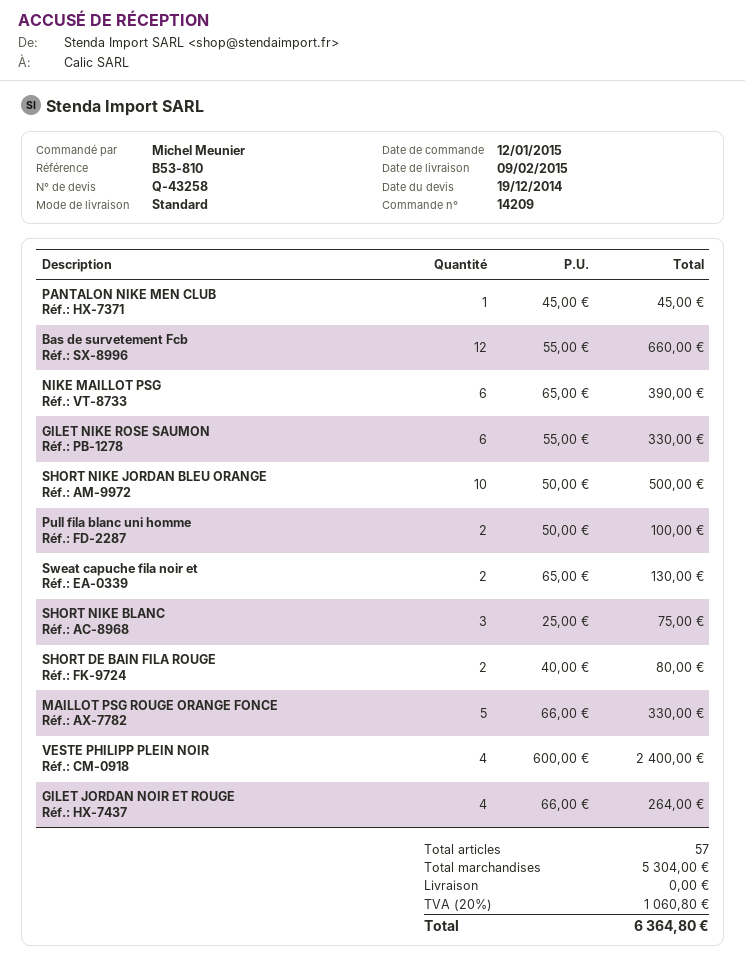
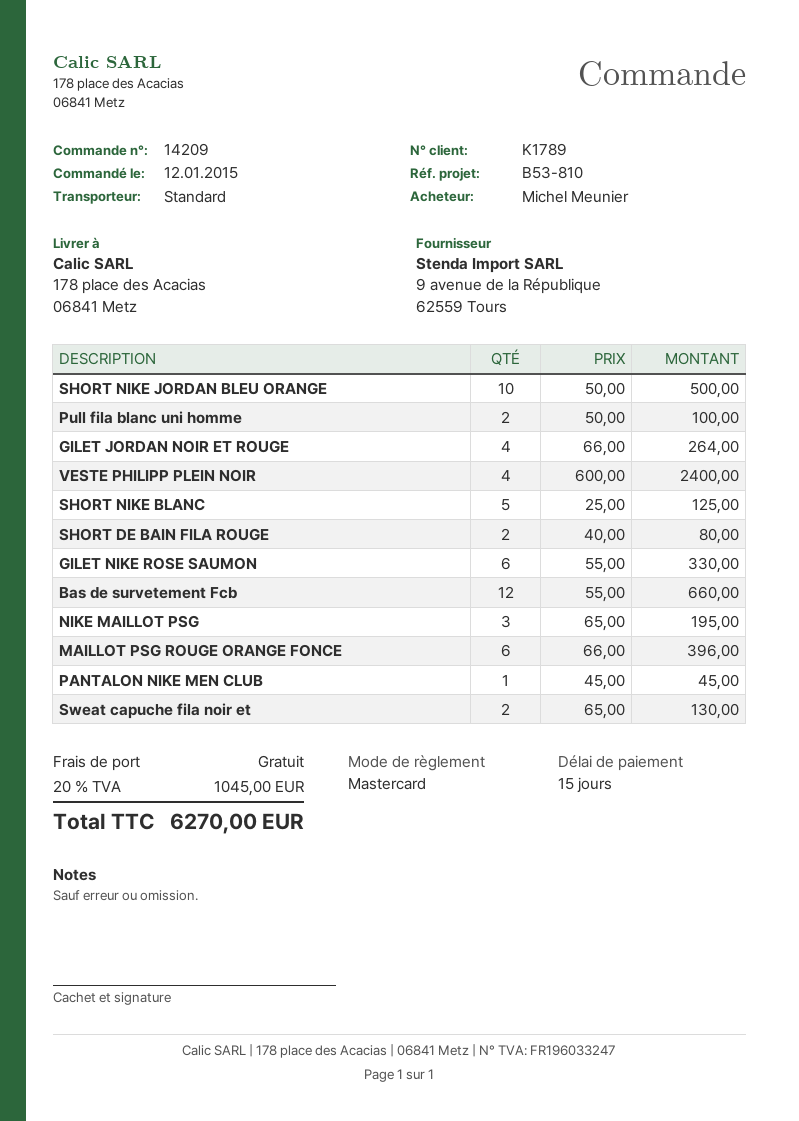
NIKE MAILLOT PSG: 6 x 65.00 = 390.00 -> 3 x 65.00 = 195.00
SHORT NIKE BLANC: 3 x 25.00 = 75.00 -> 5 x 25.00 = 125.00
MAILLOT PSG ROUGE ORANGE FONCE: 5 x 66.00 = 330.00 -> 6 x 66.00 = 396.00
tax: 20% = 1060.80 -> 20% = 1045.00
total: 6364.80 -> 6270.00

